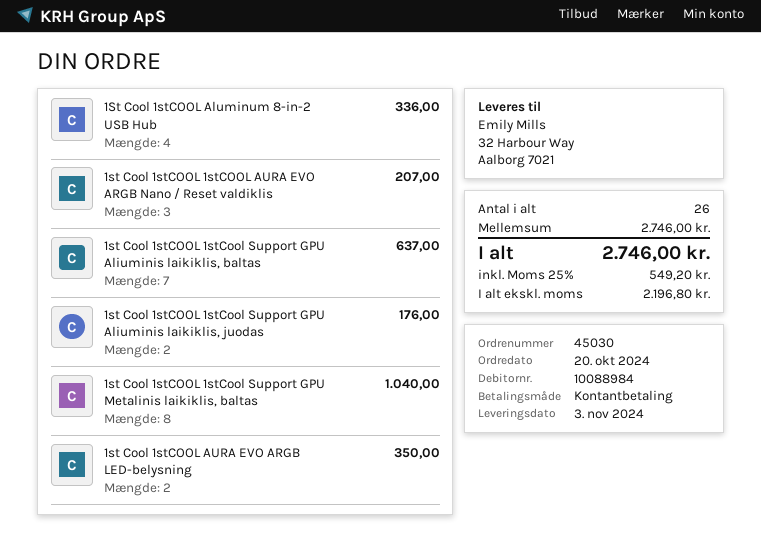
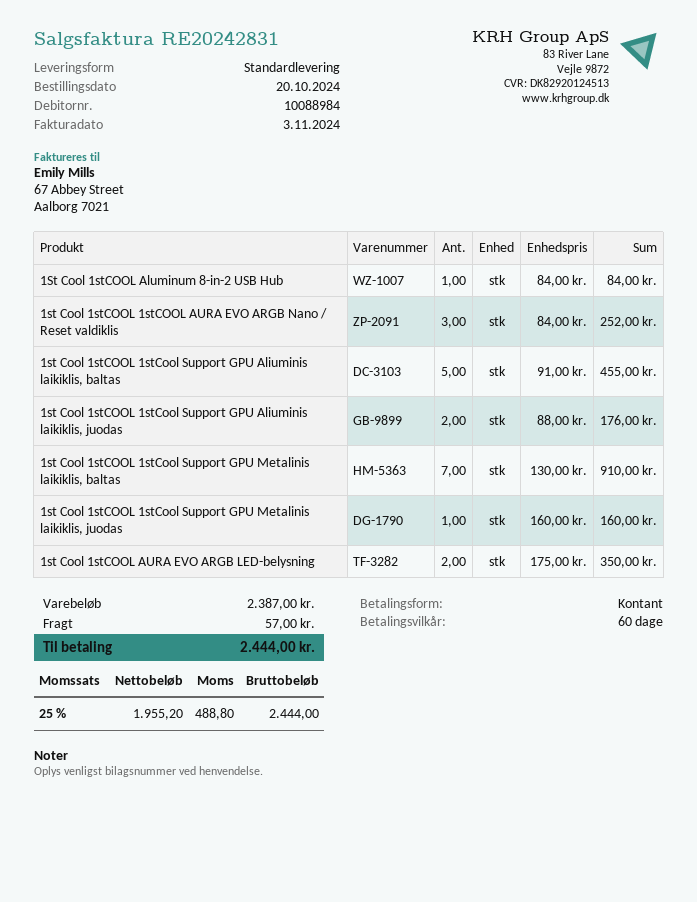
1St Cool 1stCOOL Aluminum 8-in-2 USB Hub: 4 for 336.00 -> 1 for 84.00
1st Cool 1stCOOL 1stCOOL AURA EVO ARGB Nano / Reset valdiklis: 3 for 207.00 -> 3 for 252.00
1st Cool 1stCOOL 1stCool Support GPU Aliuminis laikiklis, baltas: 7 for 637.00 -> 5 for 455.00
1st Cool 1stCOOL 1stCool Support GPU Metalinis laikiklis, baltas: 8 for 1040.00 -> 7 for 910.00
1st Cool 1stCOOL 1stCool Support GPU Metalinis laikiklis, juodas: none -> 1 for 160.00
subtotal: 2746.00 -> 2387.00
shipping: none -> 57.00
net: 2196.80 -> 1955.20
tax: 25% = 549.20 -> 25% = 488.80
total: 2746.00 -> 2444.00

